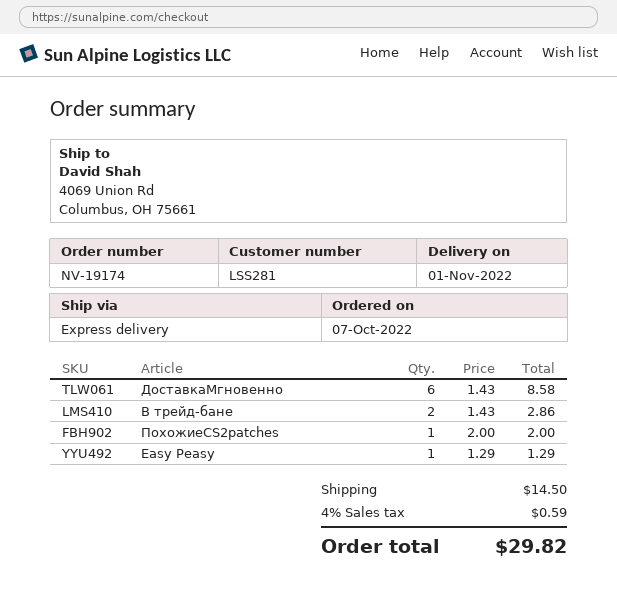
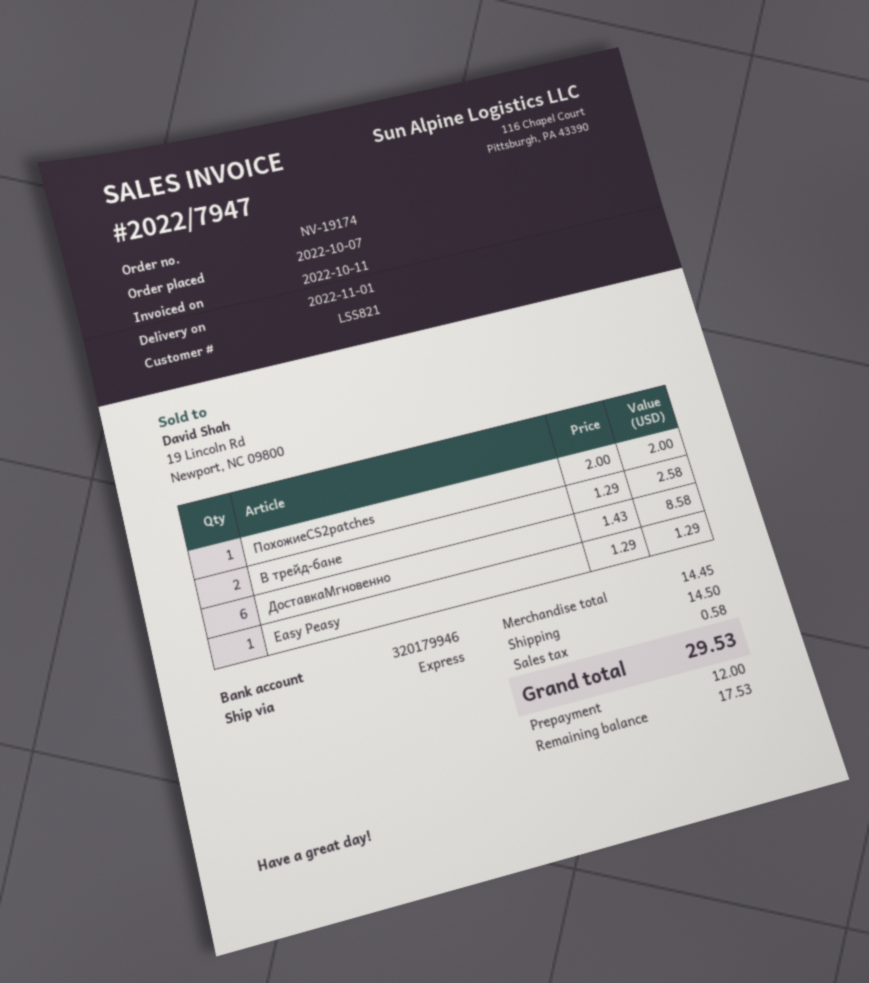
customer number: LSS281 -> LSS821
В трейд-бане: 2 x 1.43 = 2.86 -> 2 x 1.29 = 2.58
tax: 0.59 -> 0.58
total: 29.82 -> 29.53

